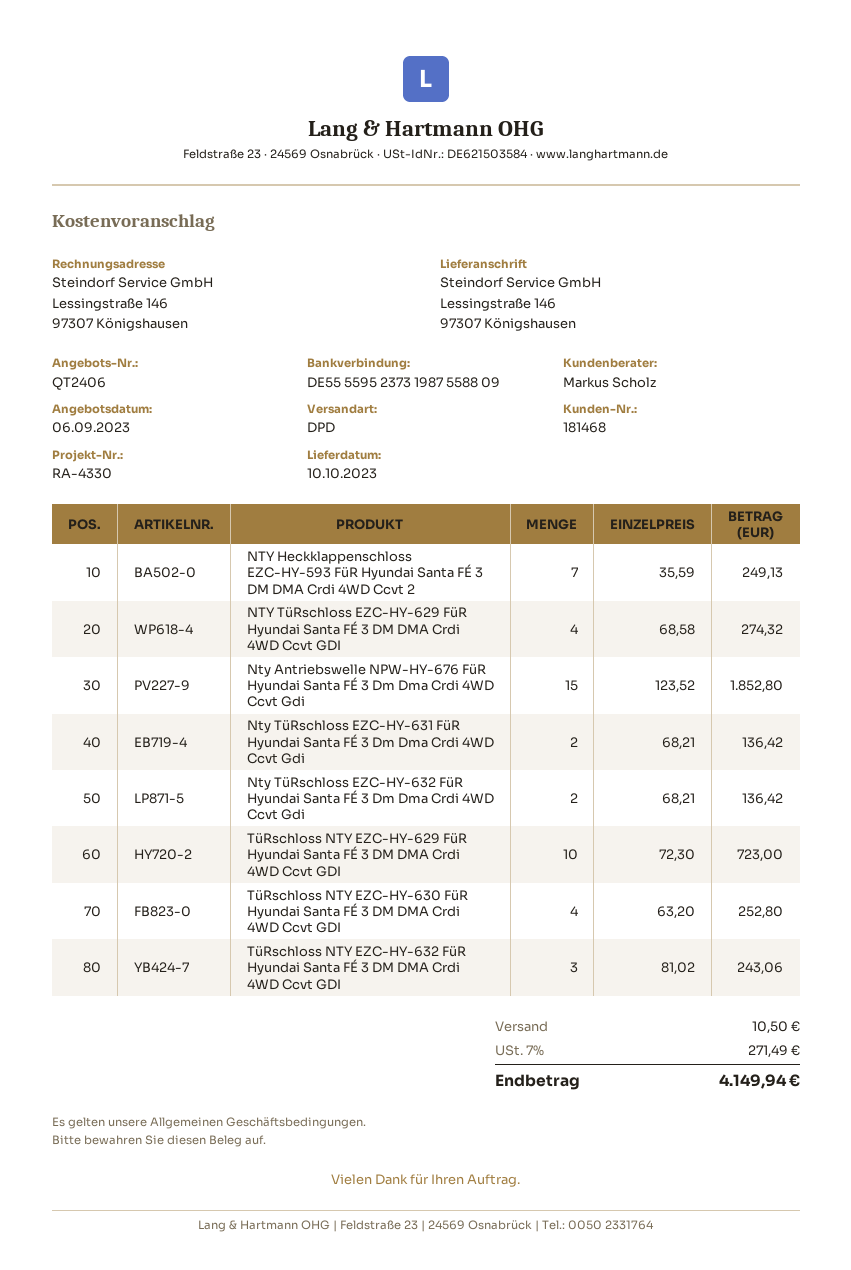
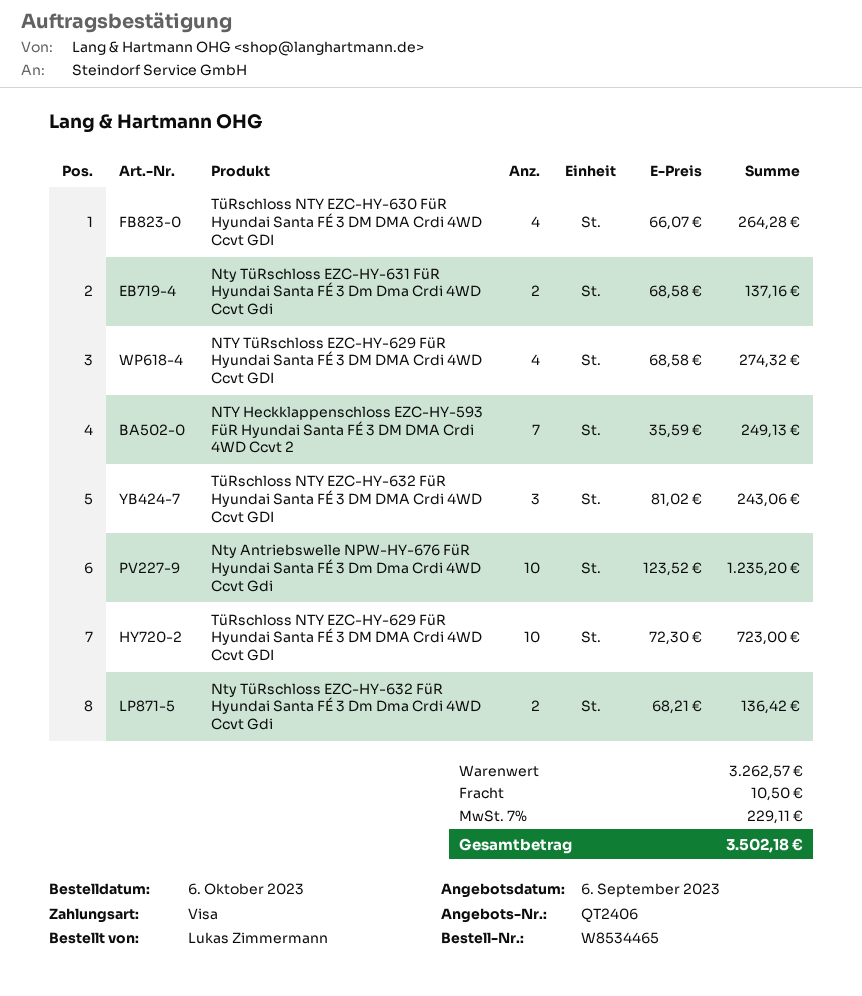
Nty Antriebswelle NPW-HY-676 FüR Hyundai Santa FÉ 3 Dm Dma Crdi 4WD Ccvt Gdi: 15 x 123.52 = 1852.80 -> 10 x 123.52 = 1235.20
Nty TüRschloss EZC-HY-631 FüR Hyundai Santa FÉ 3 Dm Dma Crdi 4WD Ccvt Gdi: 2 x 68.21 = 136.42 -> 2 x 68.58 = 137.16
TüRschloss NTY EZC-HY-630 FüR Hyundai Santa FÉ 3 DM DMA Crdi 4WD Ccvt GDI: 4 x 63.20 = 252.80 -> 4 x 66.07 = 264.28
tax: 7% = 271.49 -> 7% = 229.11
total: 4149.94 -> 3502.18

